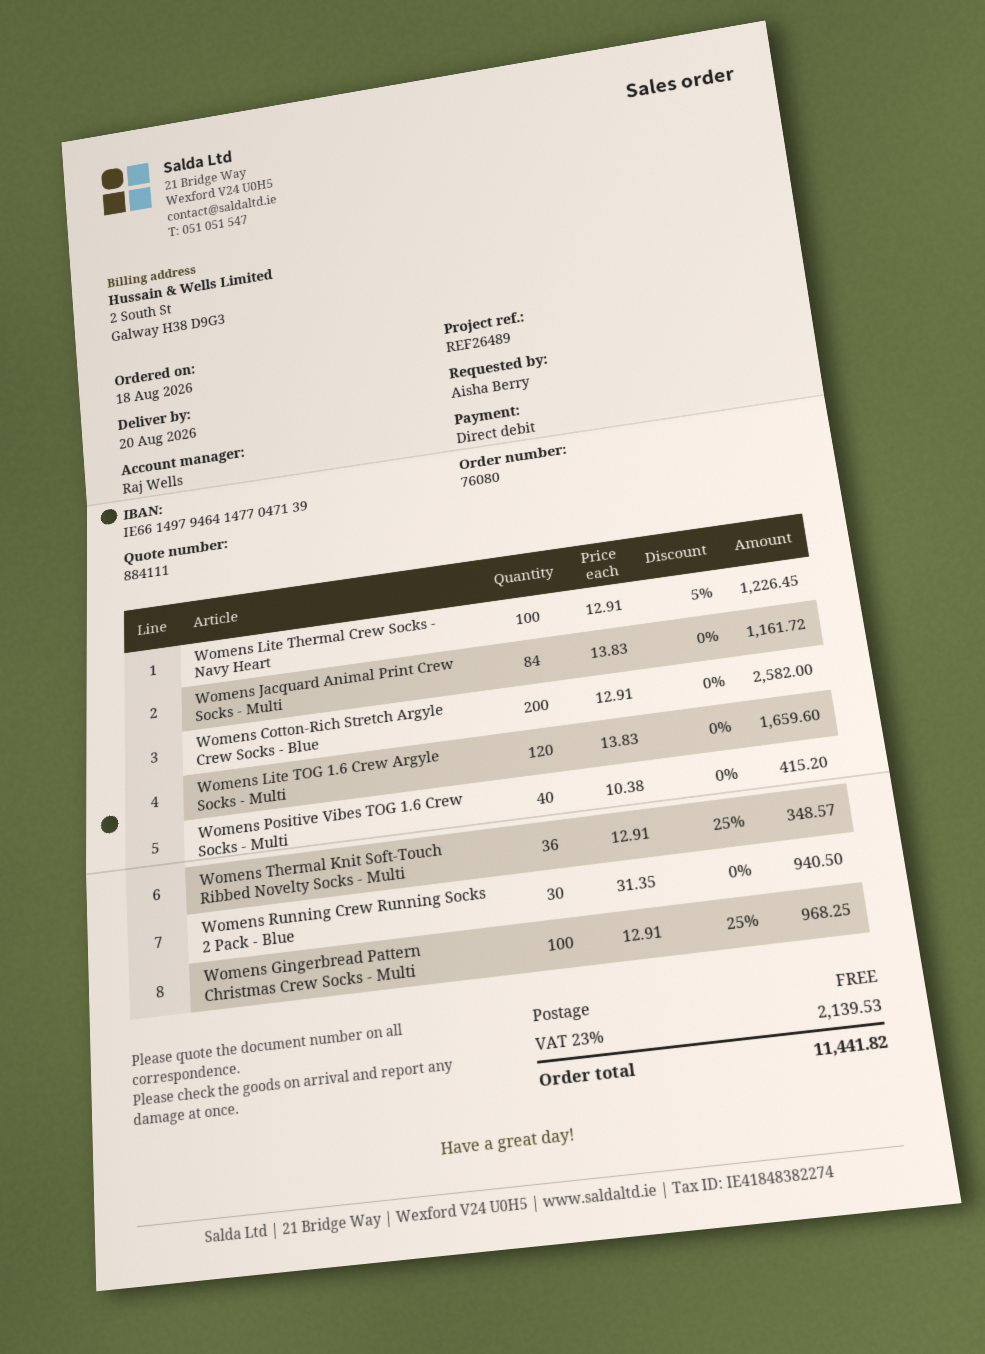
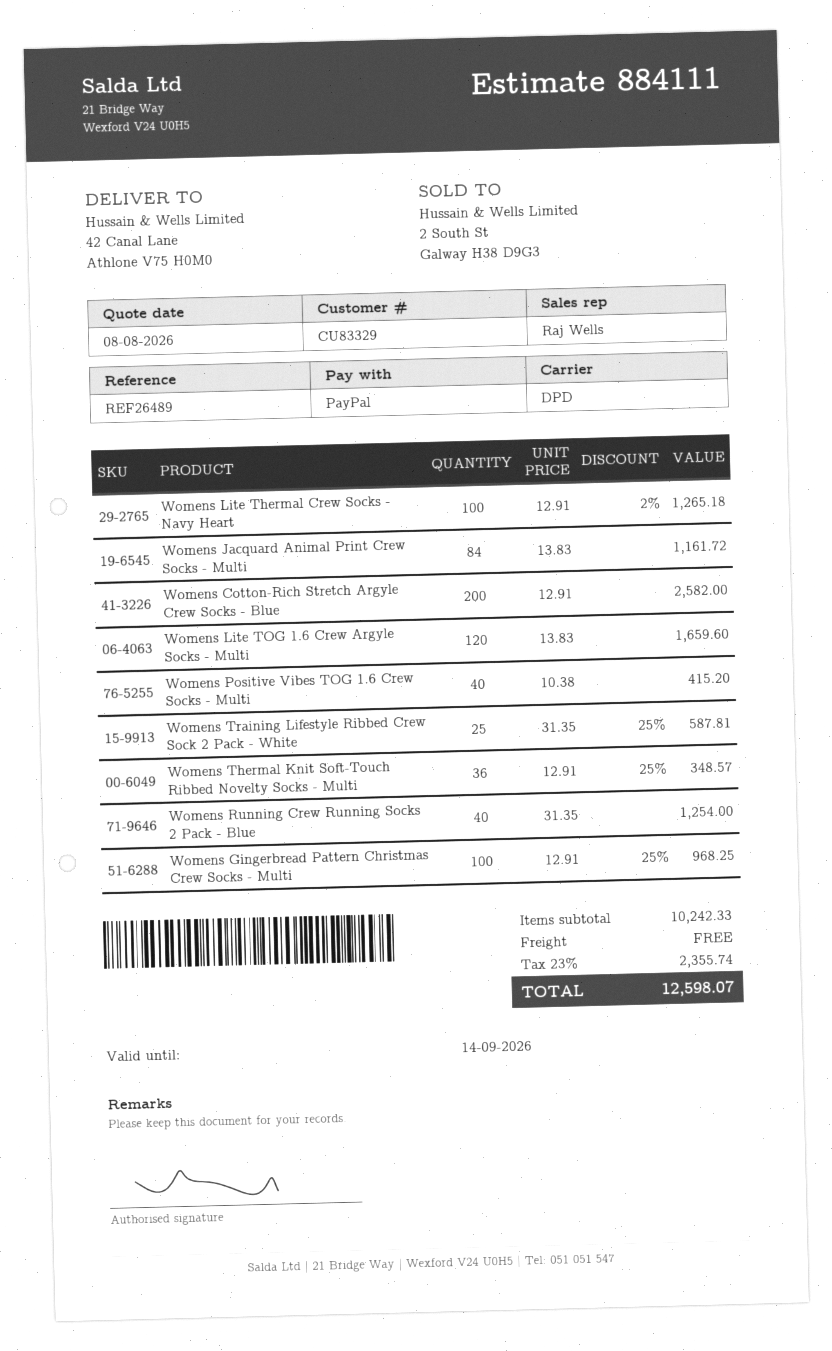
payment method: direct debit -> PayPal
Womens Lite Thermal Crew Socks - Navy Heart: 100 x 12.91 - 5% = 1226.45 -> 100 x 12.91 - 2% = 1265.18
Womens Running Crew Running Socks 2 Pack - Blue: 30 x 31.35 = 940.50 -> 40 x 31.35 = 1254.00
Womens Training Lifestyle Ribbed Crew Sock 2 Pack - White: none -> 25 x 31.35 - 25% = 587.81
tax: 23% = 2139.53 -> 23% = 2355.74
total: 11441.82 -> 12598.07

